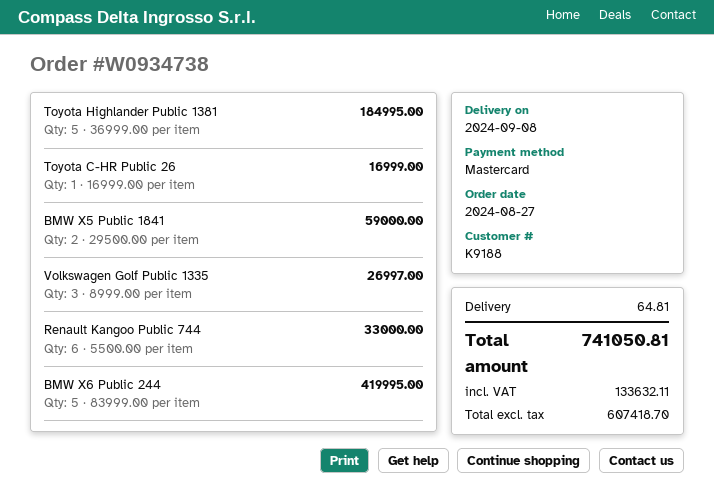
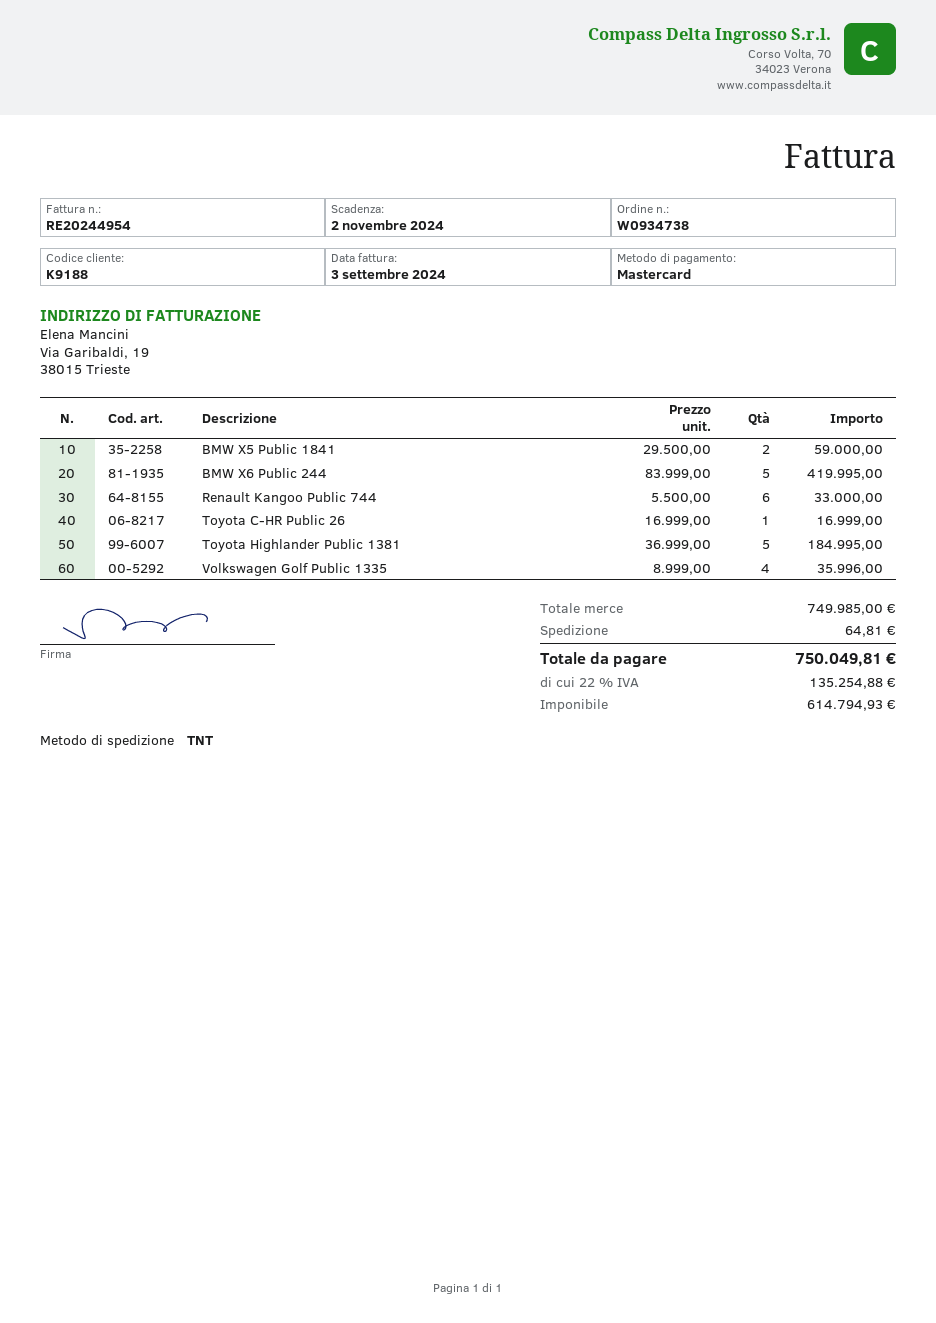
Volkswagen Golf Public 1335: 3 x 8999.00 = 26997.00 -> 4 x 8999.00 = 35996.00
net: 607418.70 -> 614794.93
tax: 133632.11 -> 135254.88
total: 741050.81 -> 750049.81

